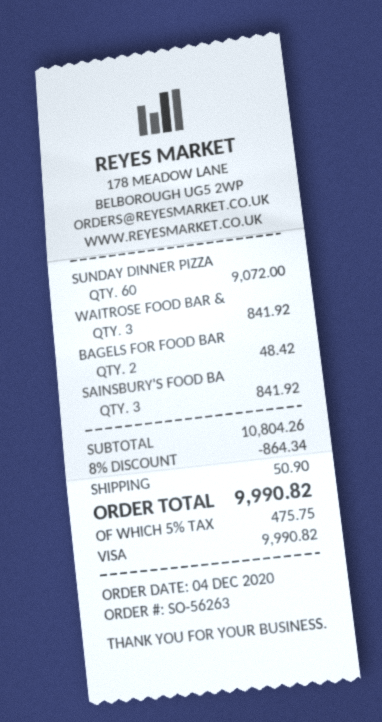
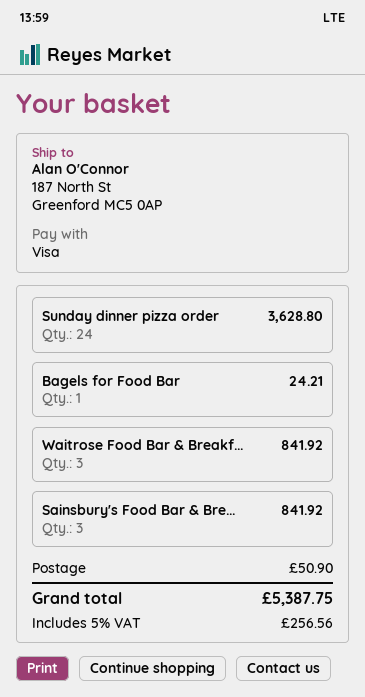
SUNDAY DINNER PIZZA: 60 for 9072.00 -> 24 for 3628.80
BAGELS FOR FOOD BAR: 2 for 48.42 -> 1 for 24.21
discount: 8% = 864.34 -> none
tax: 5% = 475.75 -> 5% = 256.56
total: 9990.82 -> 5387.75

